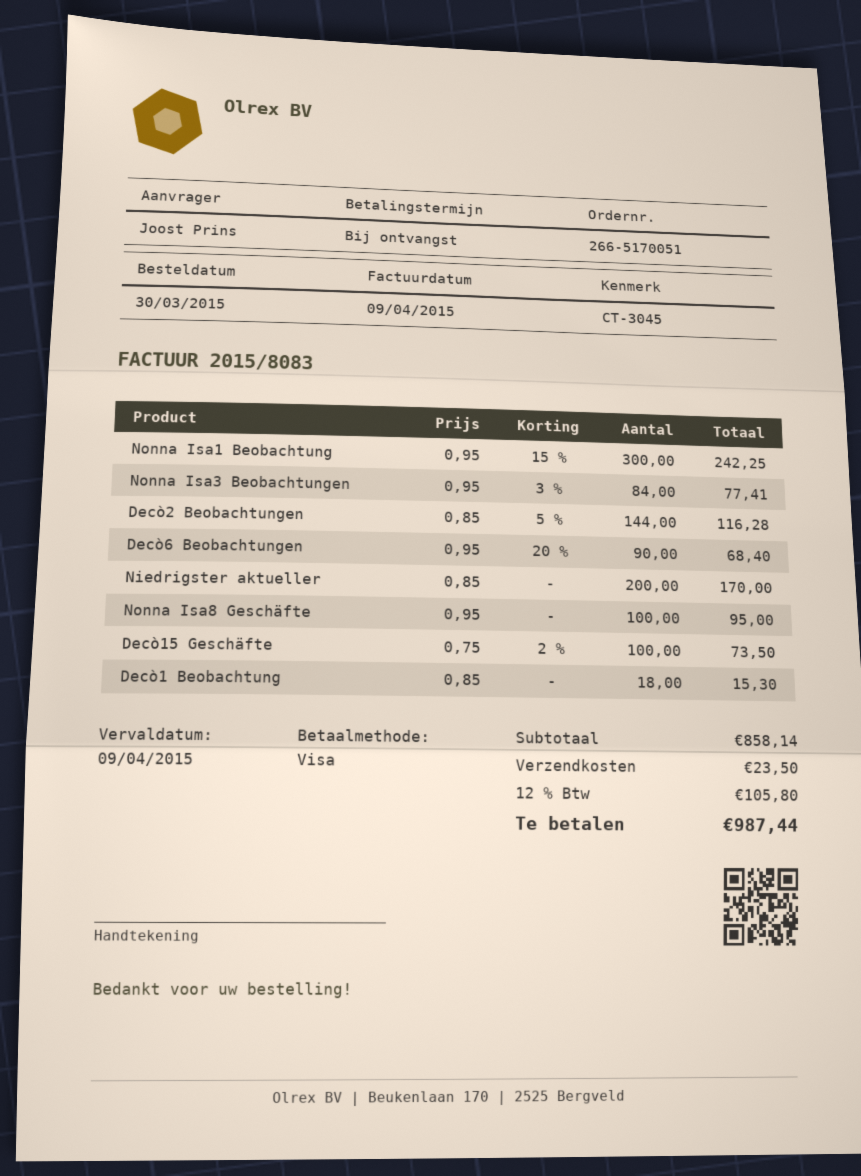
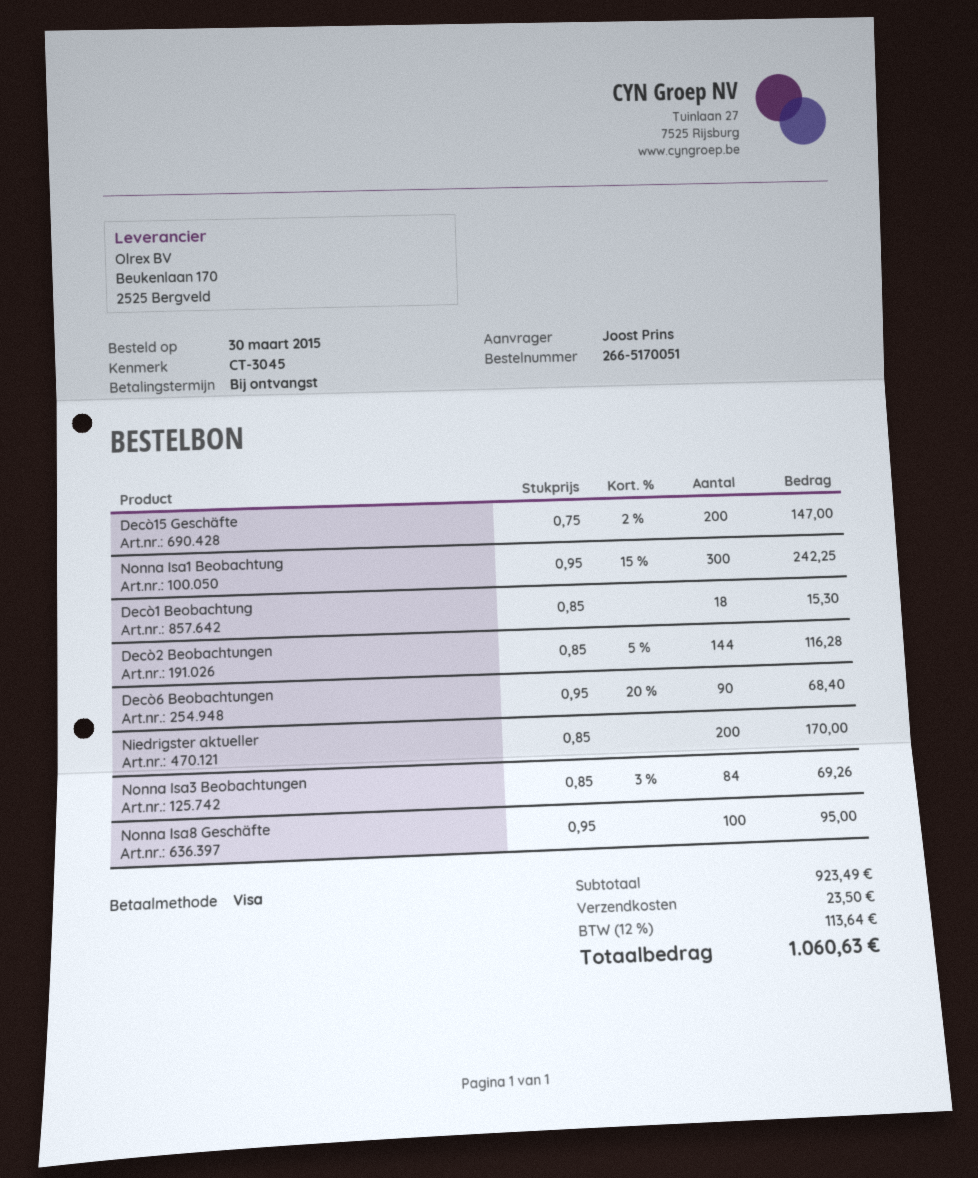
Nonna Isa3 Beobachtungen: 84 x 0.95 - 3% = 77.41 -> 84 x 0.85 - 3% = 69.26
Decò15 Geschäfte: 100 x 0.75 - 2% = 73.50 -> 200 x 0.75 - 2% = 147.00
subtotal: 858.14 -> 923.49
tax: 12% = 105.80 -> 12% = 113.64
total: 987.44 -> 1060.63

